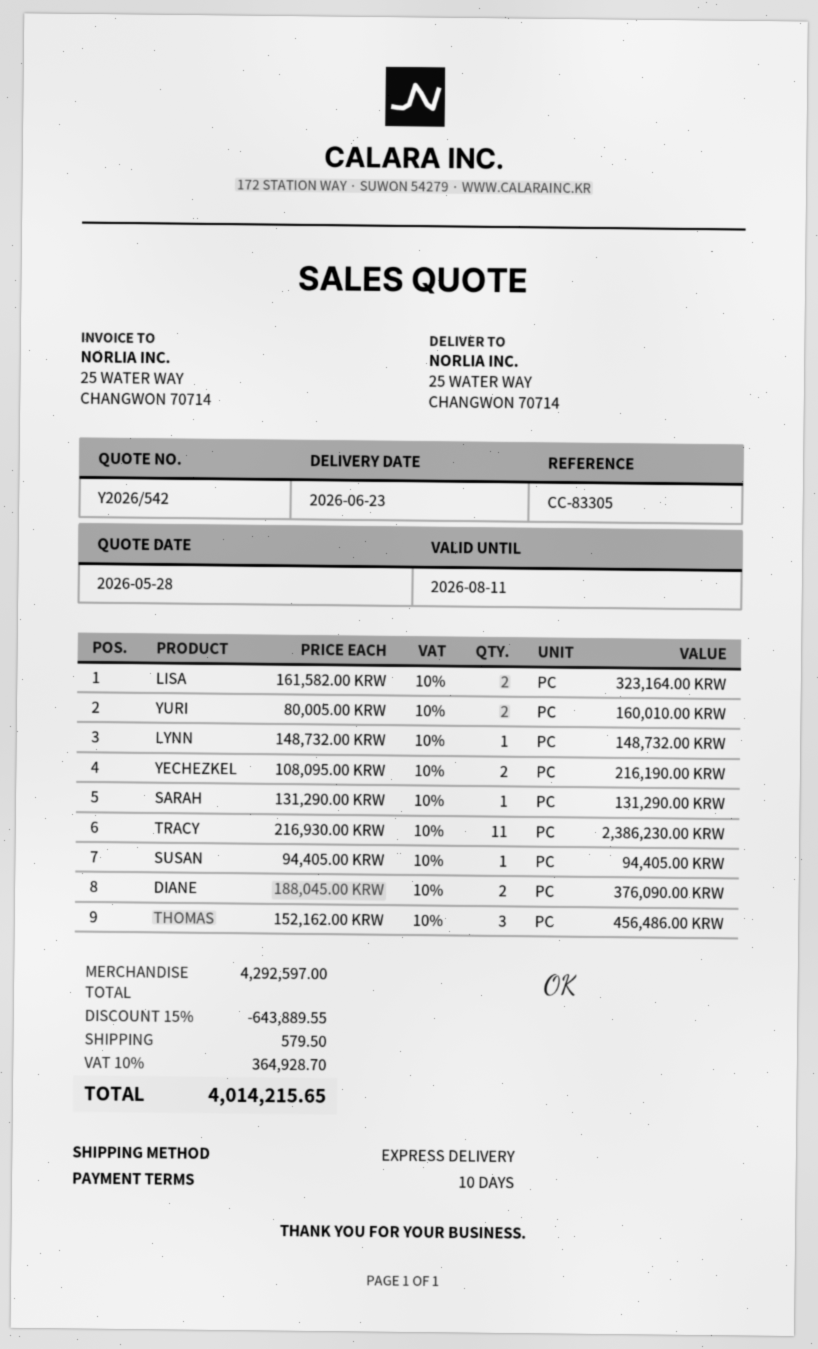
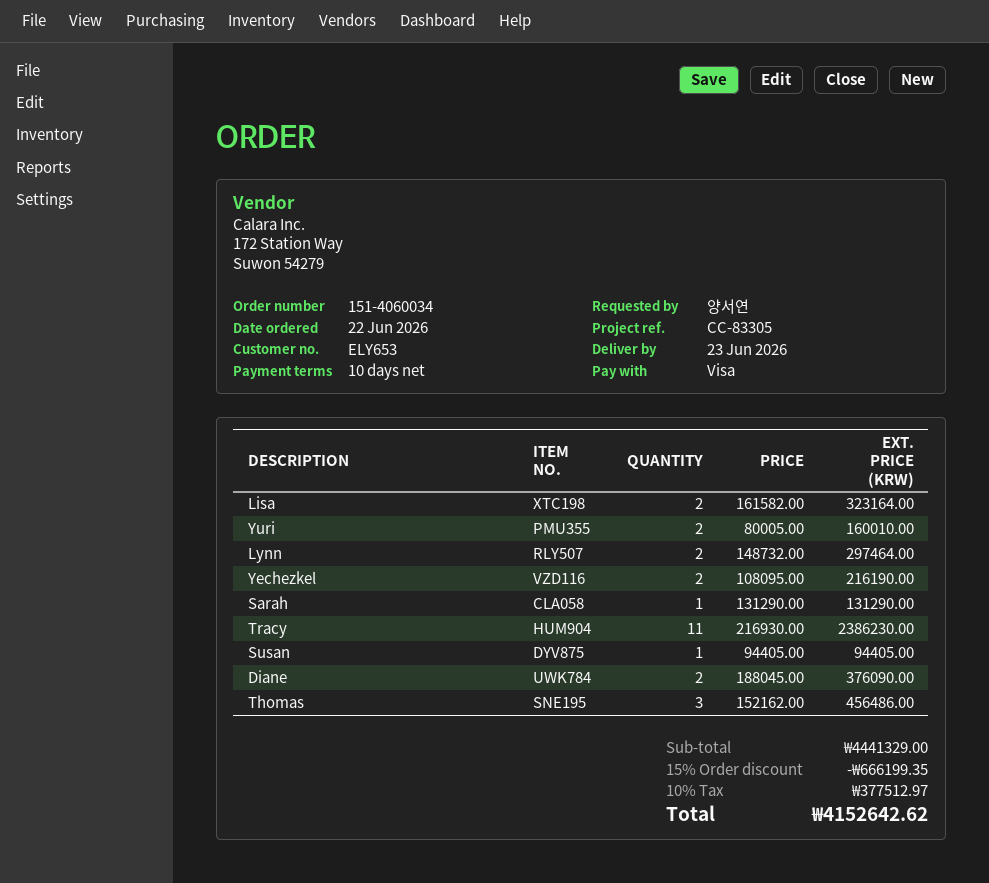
LYNN: 1 x 148732.00 = 148732.00 -> 2 x 148732.00 = 297464.00
subtotal: 4292597.00 -> 4441329.00
discount: 15% = 643889.55 -> 15% = 666199.35
shipping: 579.50 -> none
tax: 10% = 364928.70 -> 10% = 377512.97
total: 4014215.65 -> 4152642.62

